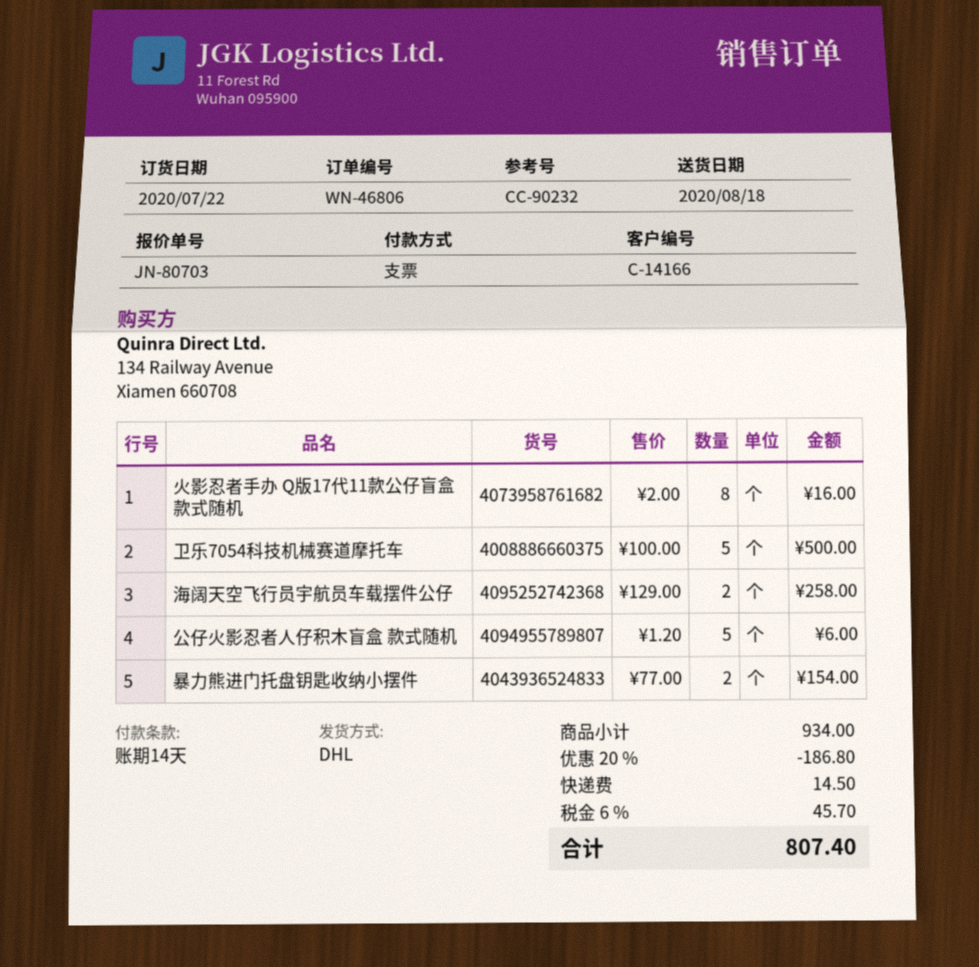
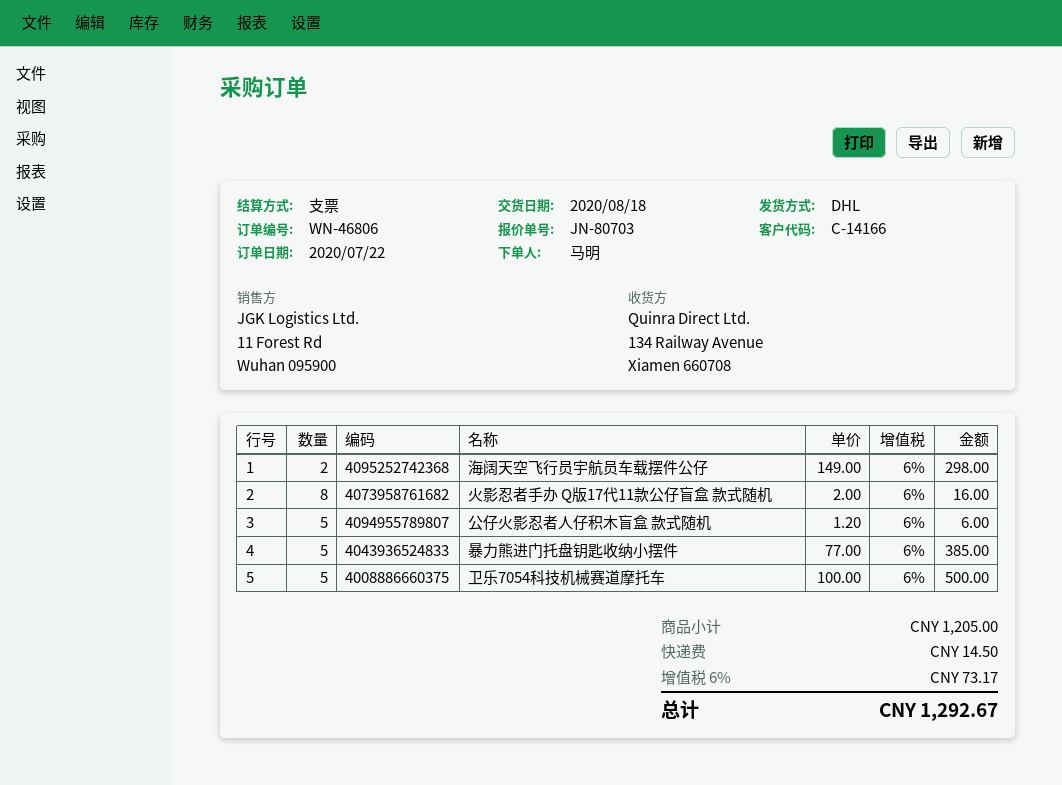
海阔天空飞行员宇航员车载摆件公仔: 2 x 129.00 = 258.00 -> 2 x 149.00 = 298.00
暴力熊进门托盘钥匙收纳小摆件: 2 x 77.00 = 154.00 -> 5 x 77.00 = 385.00
subtotal: 934.00 -> 1205.00
discount: 20% = 186.80 -> none
tax: 6% = 45.70 -> 6% = 73.17
total: 807.40 -> 1292.67

